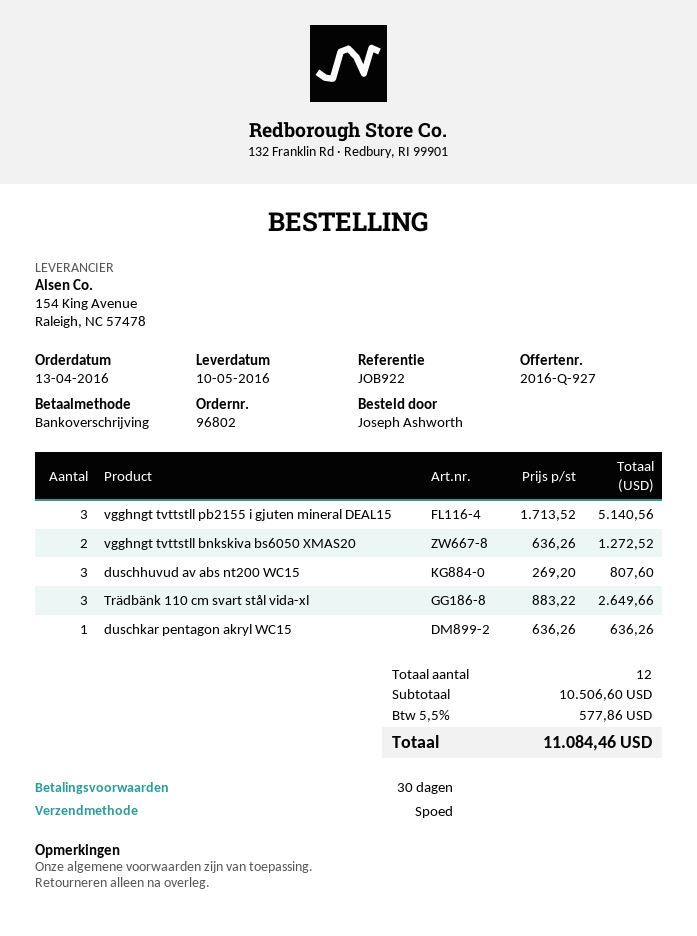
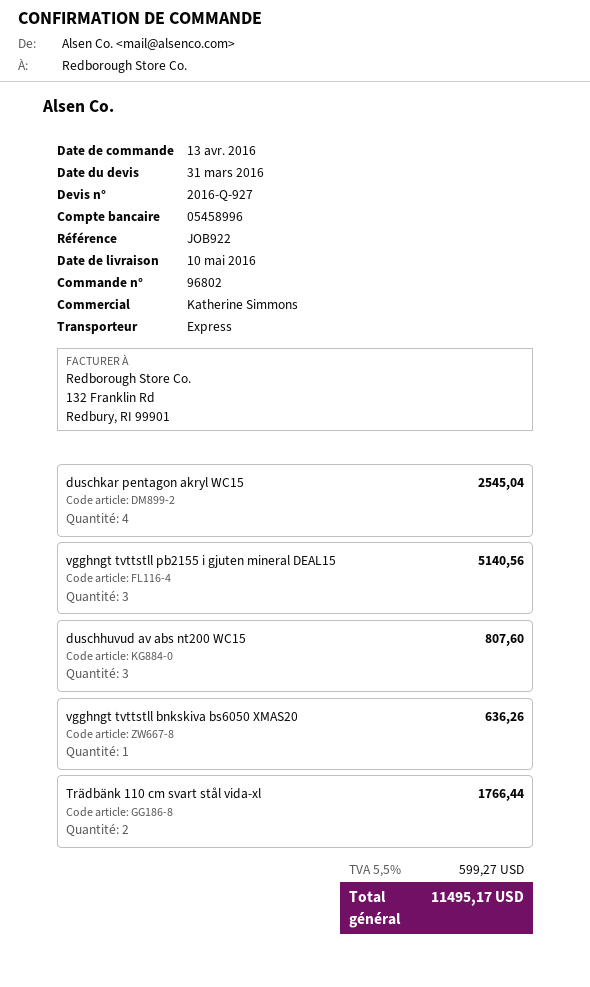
vgghngt tvttstll bnkskiva bs6050 XMAS20: 2 for 1272.52 -> 1 for 636.26
Trädbänk 110 cm svart stål vida-xl: 3 for 2649.66 -> 2 for 1766.44
duschkar pentagon akryl WC15: 1 for 636.26 -> 4 for 2545.04
tax: 5.5% = 577.86 -> 5.5% = 599.27
total: 11084.46 -> 11495.17

